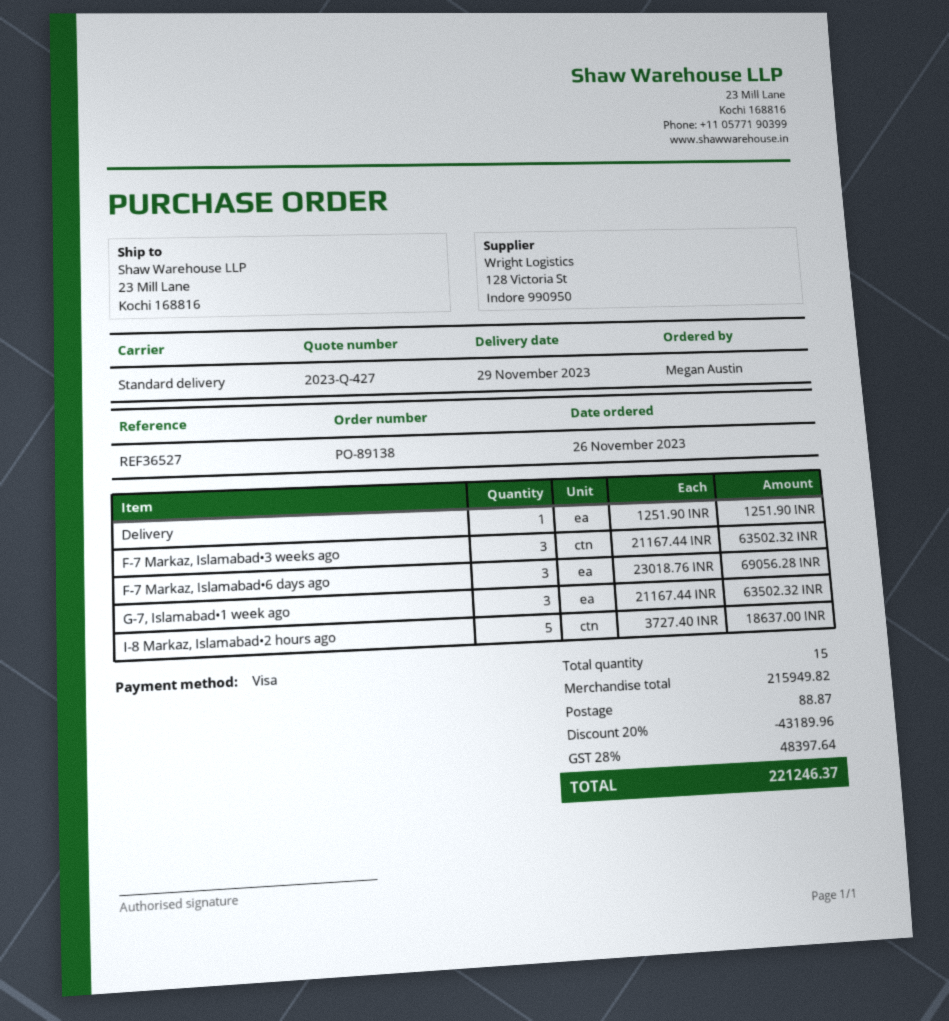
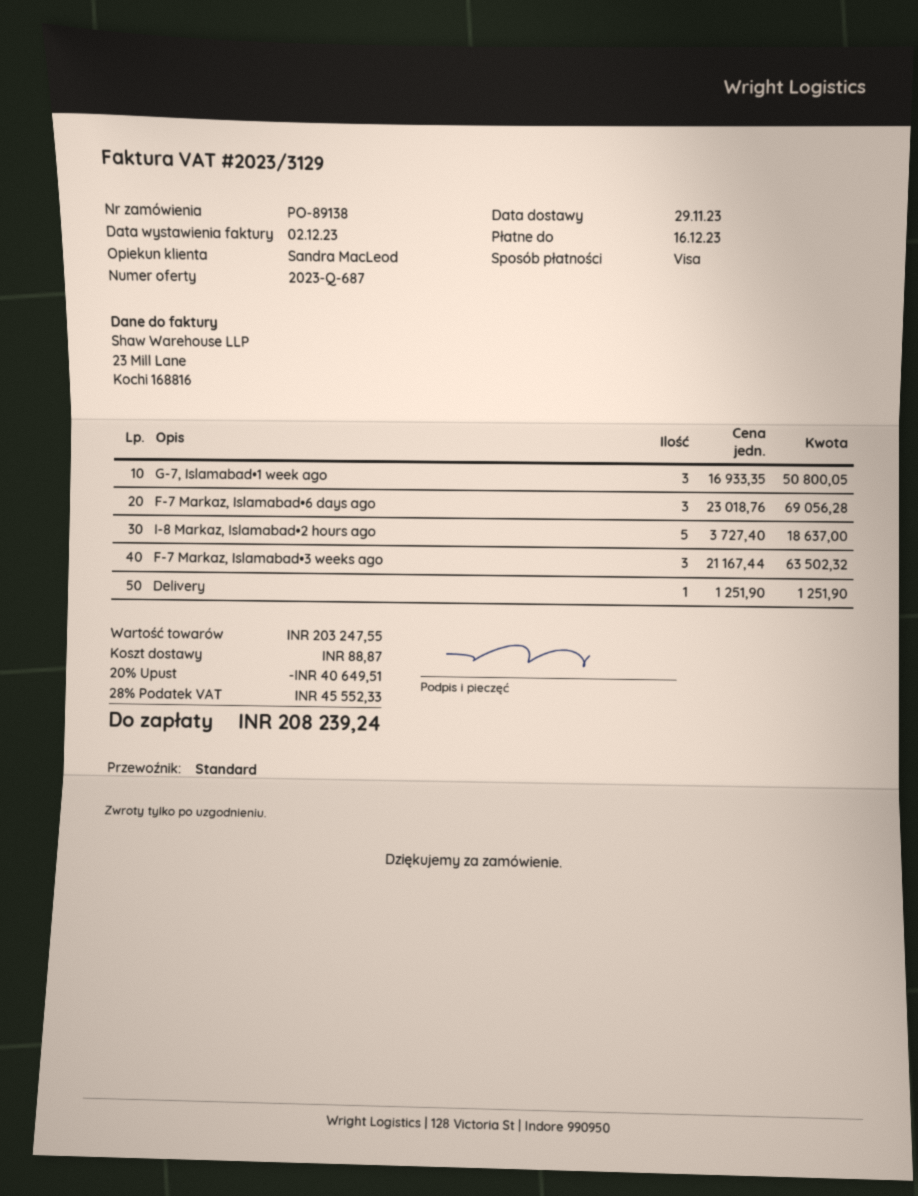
quote number: 2023-Q-427 -> 2023-Q-687
G-7, Islamabad•1 week ago: 3 x 21167.44 = 63502.32 -> 3 x 16933.35 = 50800.05
subtotal: 215949.82 -> 203247.55
discount: 20% = 43189.96 -> 20% = 40649.51
tax: 28% = 48397.64 -> 28% = 45552.33
total: 221246.37 -> 208239.24

